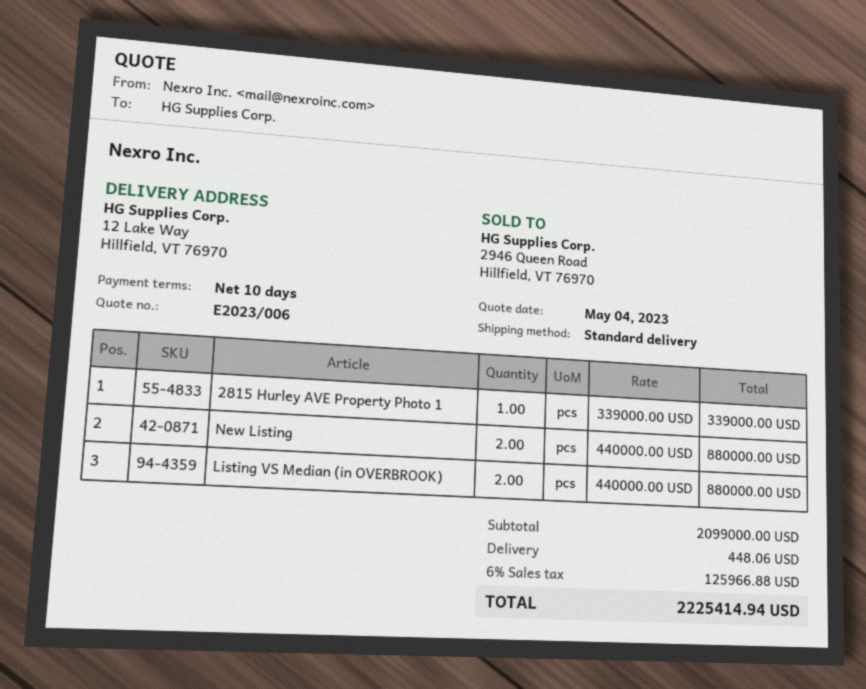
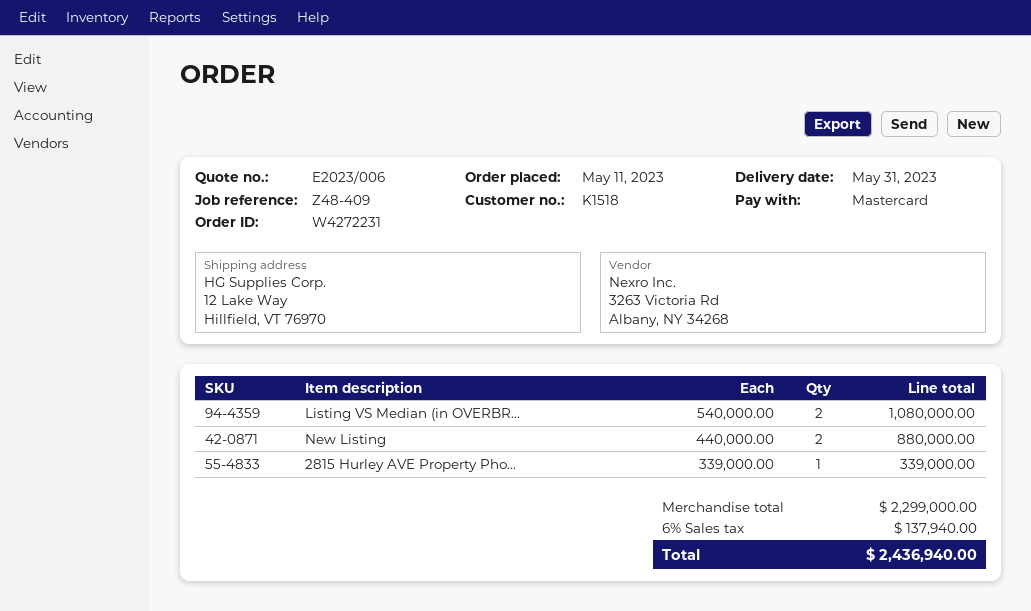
Listing VS Median (in OVERBROOK): 2 x 440000.00 = 880000.00 -> 2 x 540000.00 = 1080000.00
subtotal: 2099000.00 -> 2299000.00
shipping: 448.06 -> none
tax: 6% = 125966.88 -> 6% = 137940.00
total: 2225414.94 -> 2436940.00

